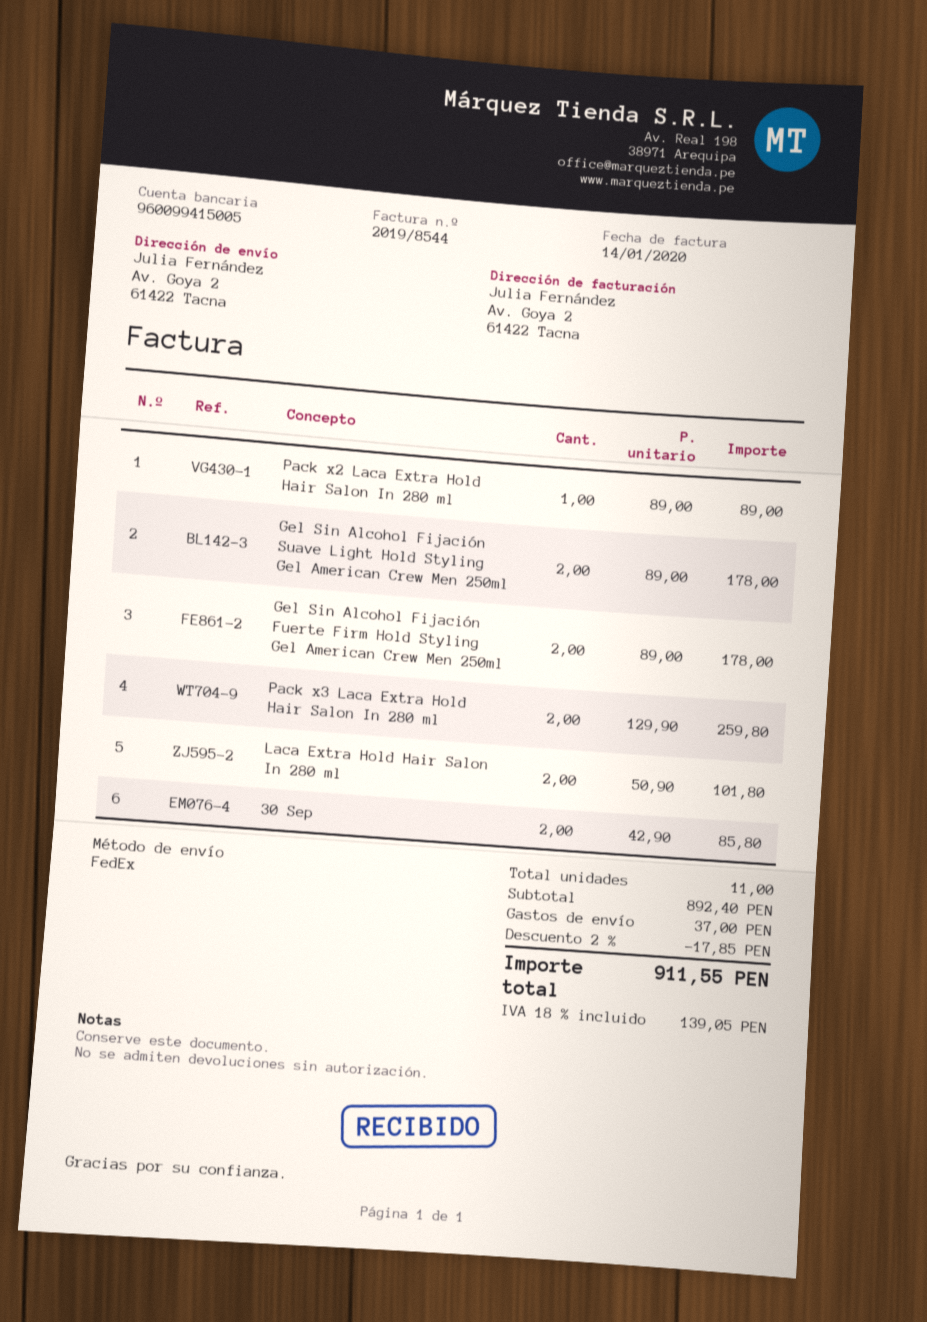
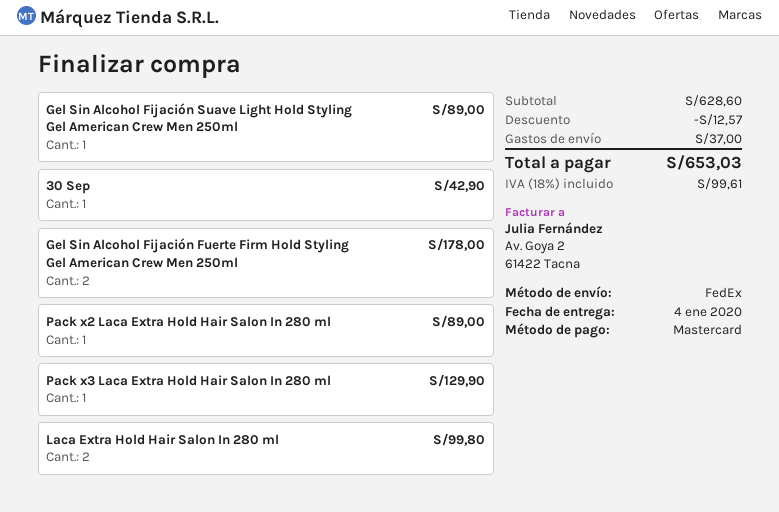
Gel Sin Alcohol Fijación Suave Light Hold Styling Gel American Crew Men 250ml: 2 for 178.00 -> 1 for 89.00
Pack x3 Laca Extra Hold Hair Salon In 280 ml: 2 for 259.80 -> 1 for 129.90
Laca Extra Hold Hair Salon In 280 ml: 2 for 101.80 -> 2 for 99.80
30 Sep: 2 for 85.80 -> 1 for 42.90
subtotal: 892.40 -> 628.60
discount: 17.85 -> 12.57
tax: 18% = 139.05 -> 18% = 99.61
total: 911.55 -> 653.03

